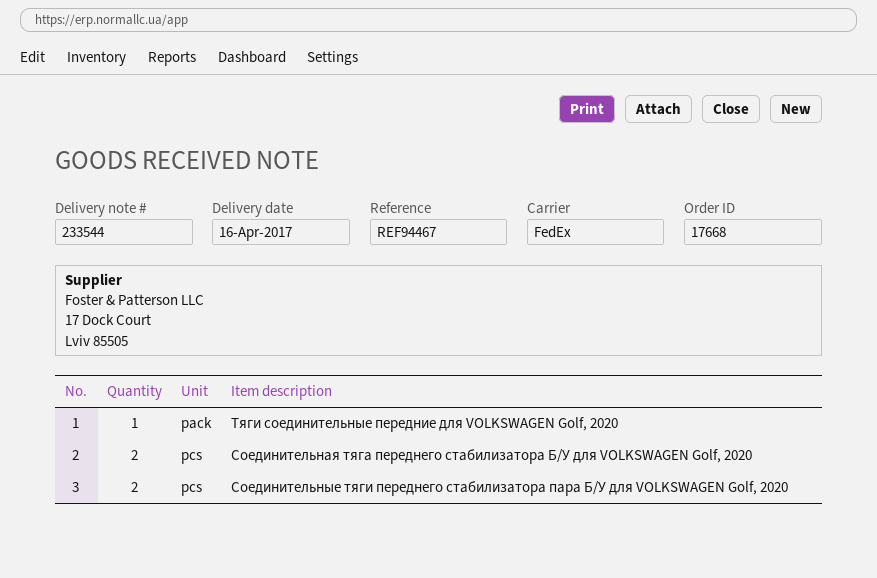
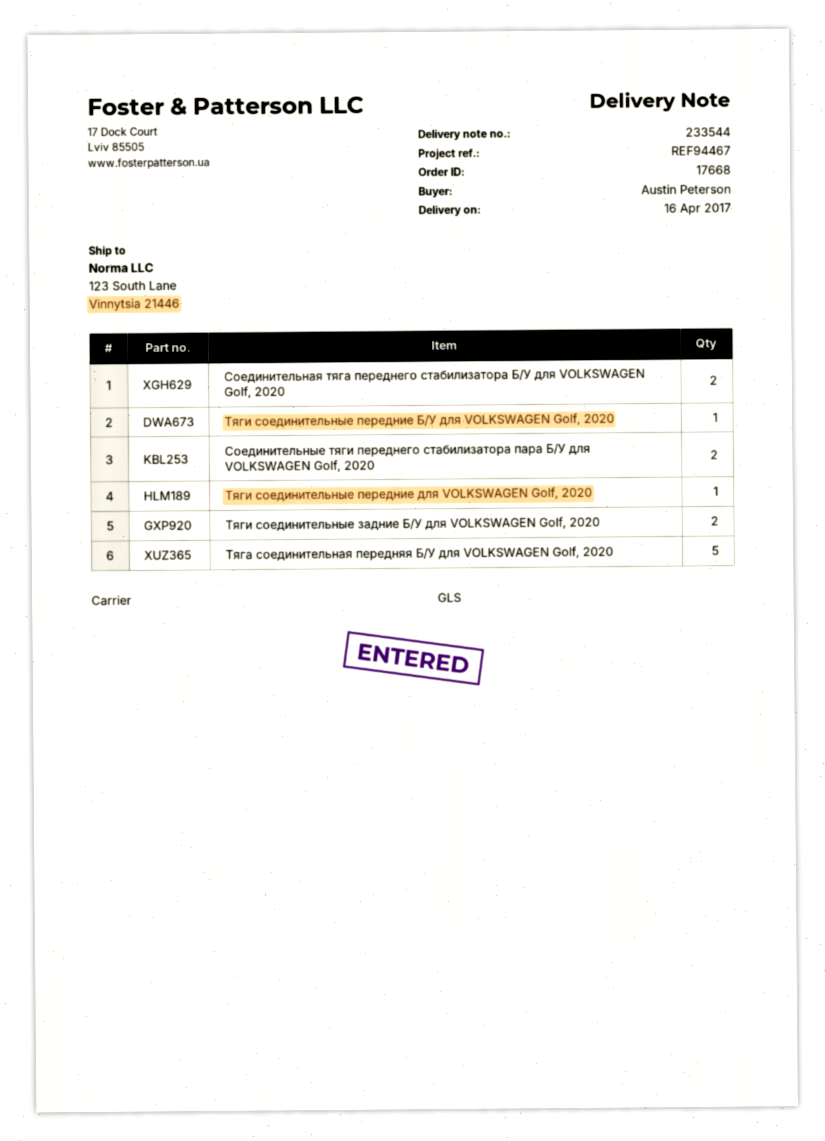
shipping method: FedEx -> GLS
Тяги соединительные передние Б/У для VOLKSWAGEN Golf, 2020: none -> 1
Тяги соединительные задние Б/У для VOLKSWAGEN Golf, 2020: none -> 2
Тяга соединительная передняя Б/У для VOLKSWAGEN Golf, 2020: none -> 5

